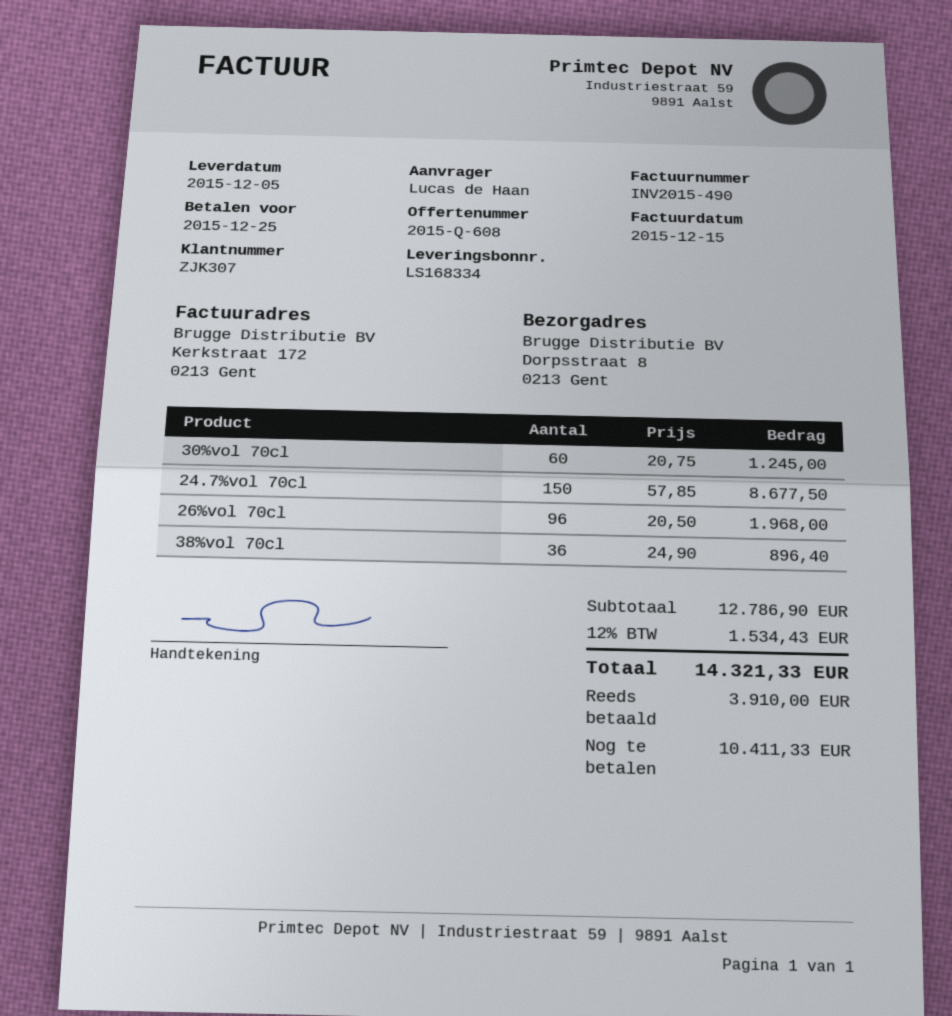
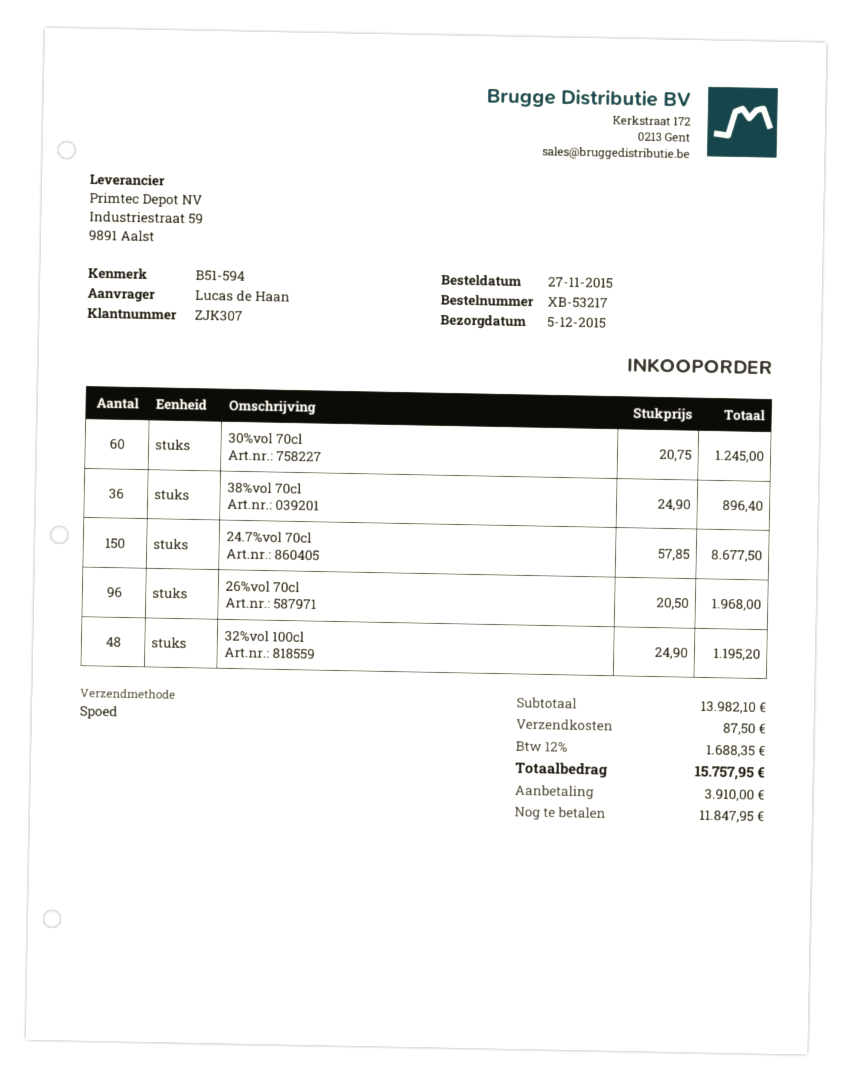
32%vol 100cl: none -> 48 x 24.90 = 1195.20
subtotal: 12786.90 -> 13982.10
shipping: none -> 87.50
tax: 12% = 1534.43 -> 12% = 1688.35
total: 14321.33 -> 15757.95
balance: 10411.33 -> 11847.95

